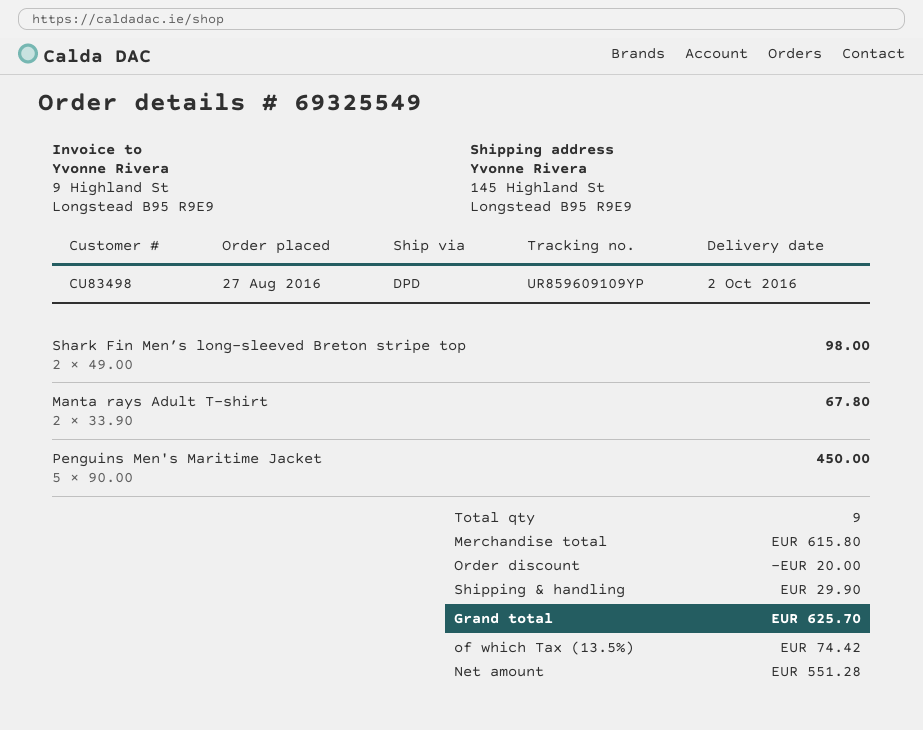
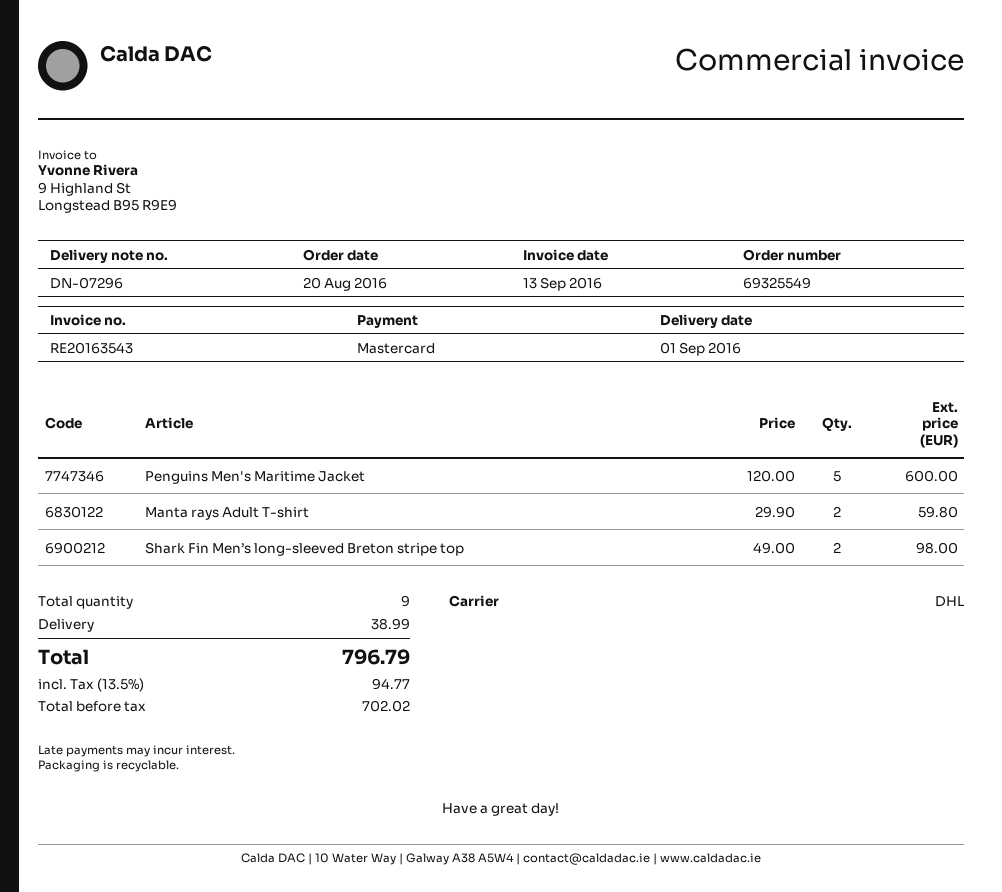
order date: 2016-08-27 -> 2016-08-20
delivery date: 2016-10-02 -> 2016-09-01
shipping method: DPD -> DHL
Manta rays Adult T-shirt: 2 x 33.90 = 67.80 -> 2 x 29.90 = 59.80
Penguins Men's Maritime Jacket: 5 x 90.00 = 450.00 -> 5 x 120.00 = 600.00
discount: 20.00 -> none
shipping: 29.90 -> 38.99
net: 551.28 -> 702.02
tax: 13.5% = 74.42 -> 13.5% = 94.77
total: 625.70 -> 796.79

